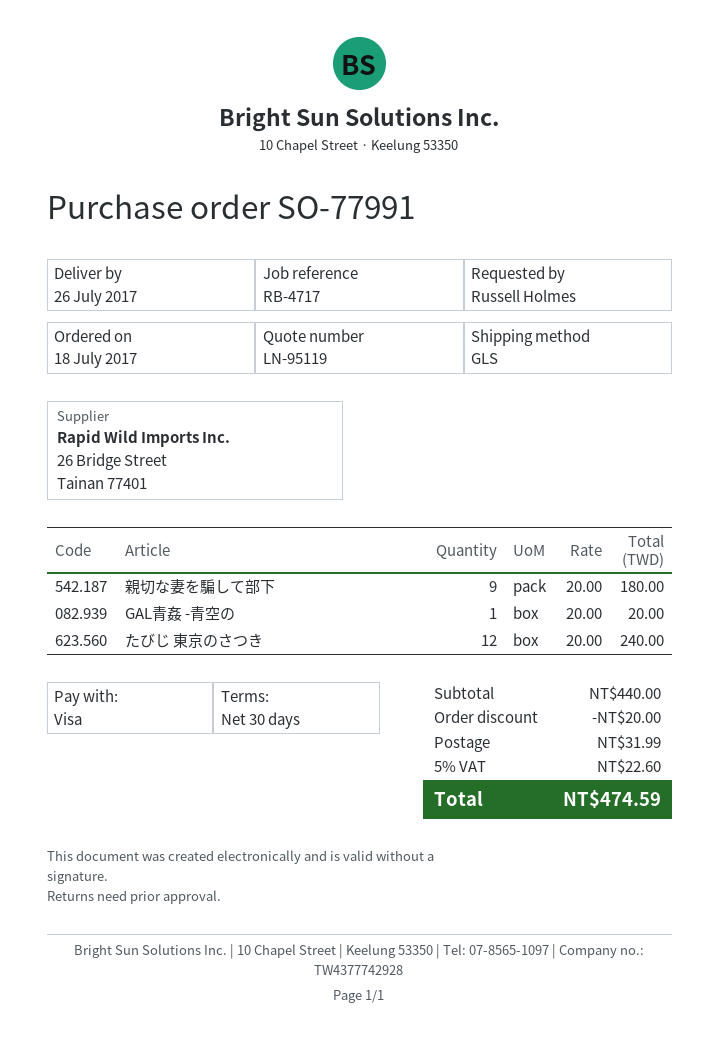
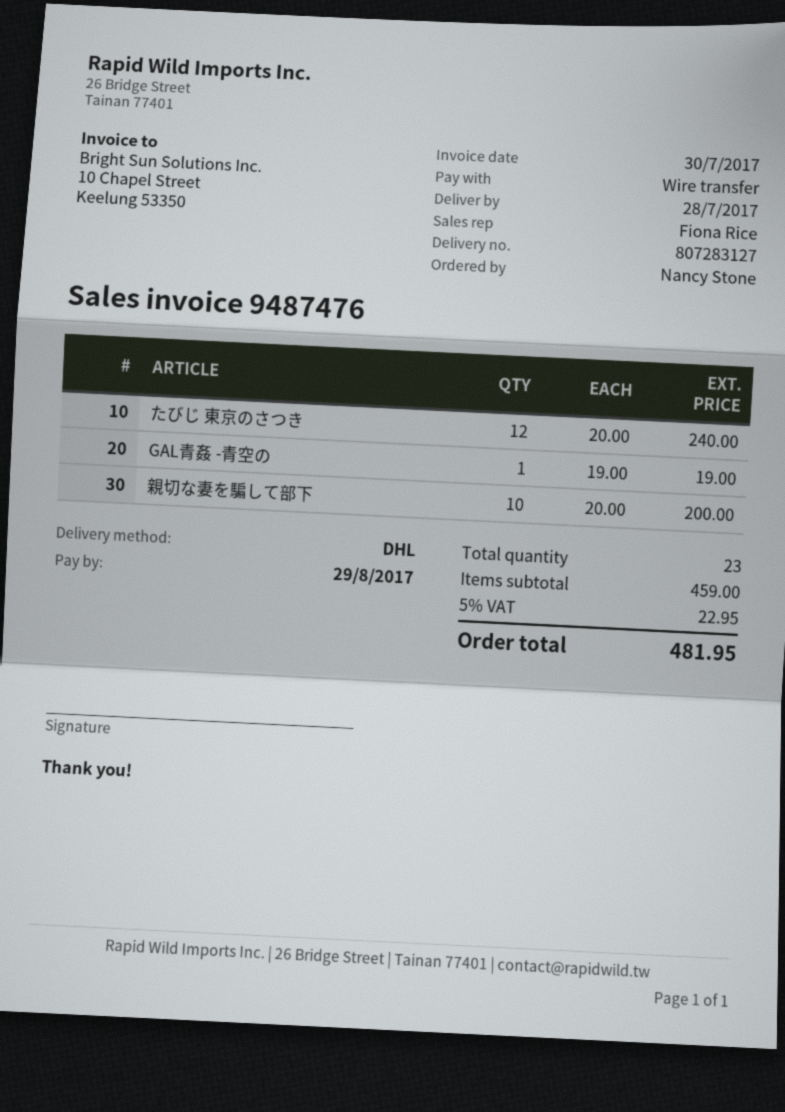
delivery date: 2017-07-26 -> 2017-07-28
ordered by: Russell Holmes -> Nancy Stone
payment method: Visa -> bank transfer
shipping method: GLS -> DHL
親切な妻を騙して部下: 9 x 20.00 = 180.00 -> 10 x 20.00 = 200.00
GAL青姦 -青空の: 1 x 20.00 = 20.00 -> 1 x 19.00 = 19.00
subtotal: 440.00 -> 459.00
discount: 20.00 -> none
shipping: 31.99 -> none
tax: 5% = 22.60 -> 5% = 22.95
total: 474.59 -> 481.95

